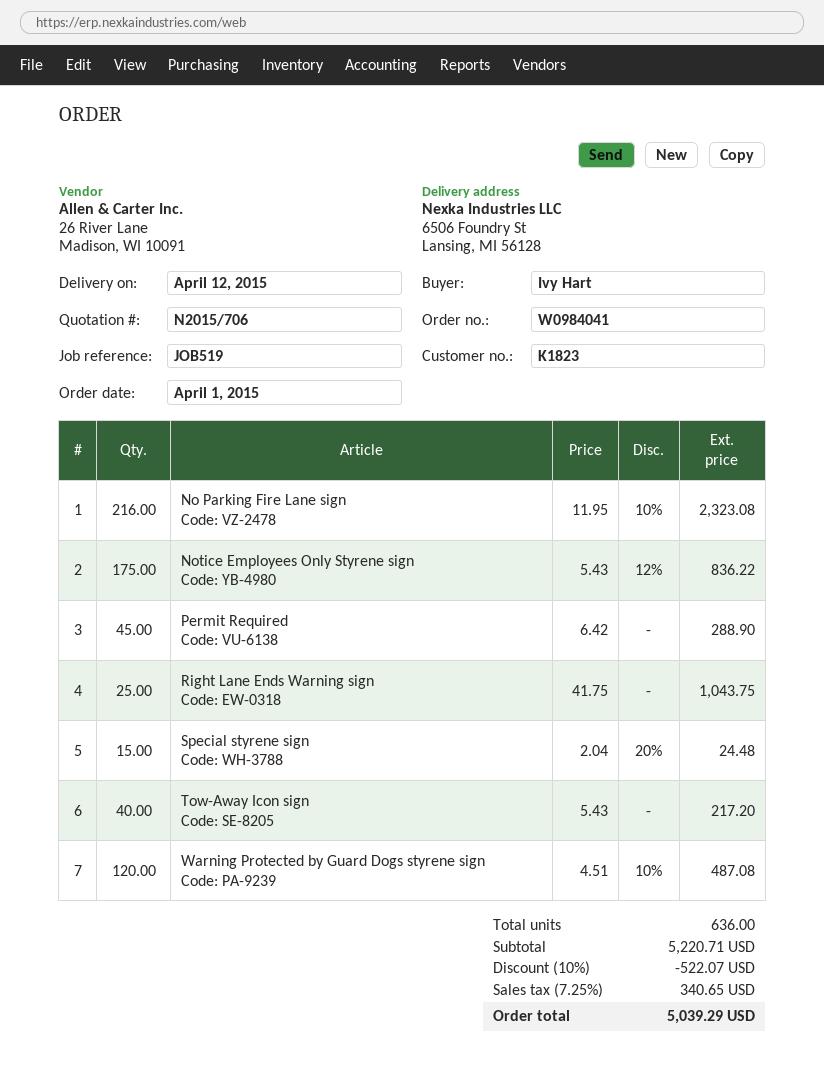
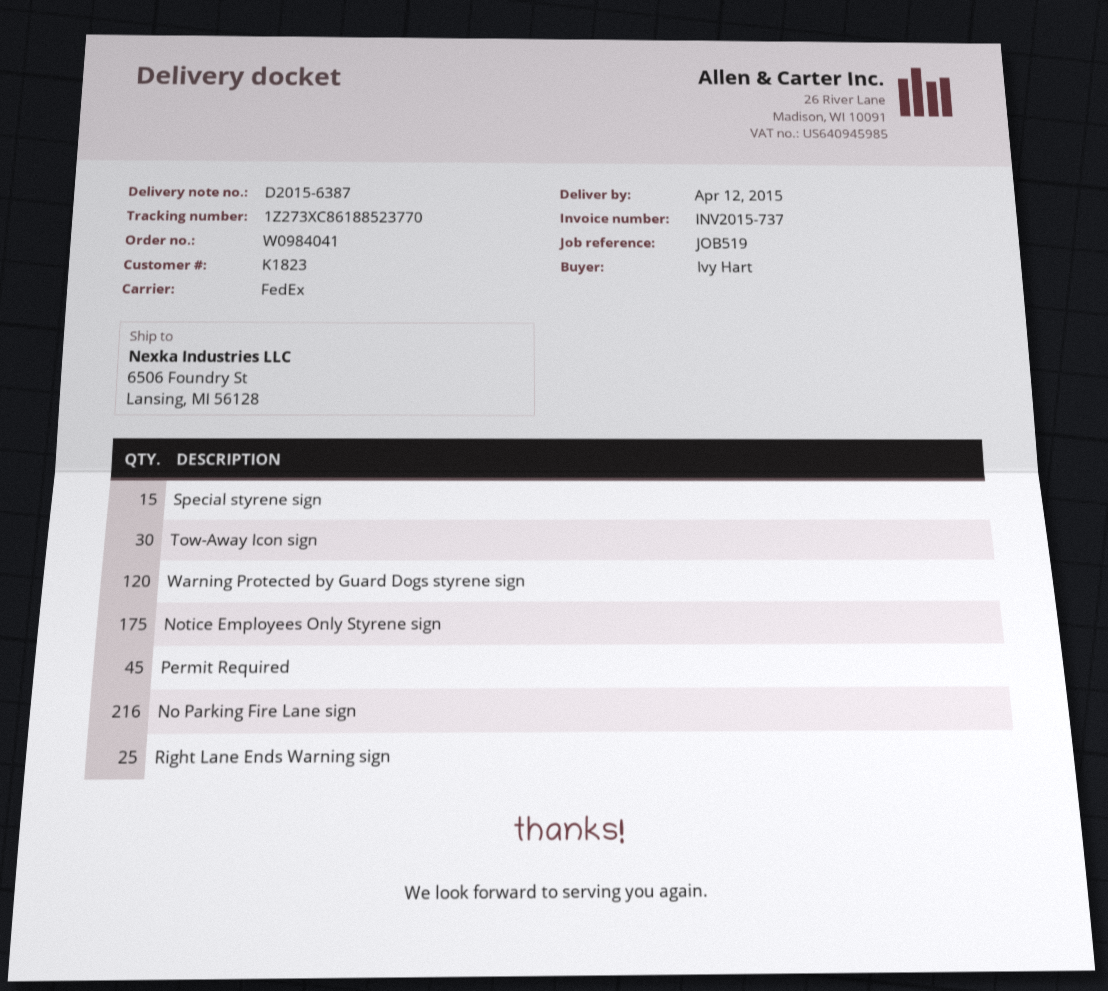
Tow-Away Icon sign: 40 -> 30

